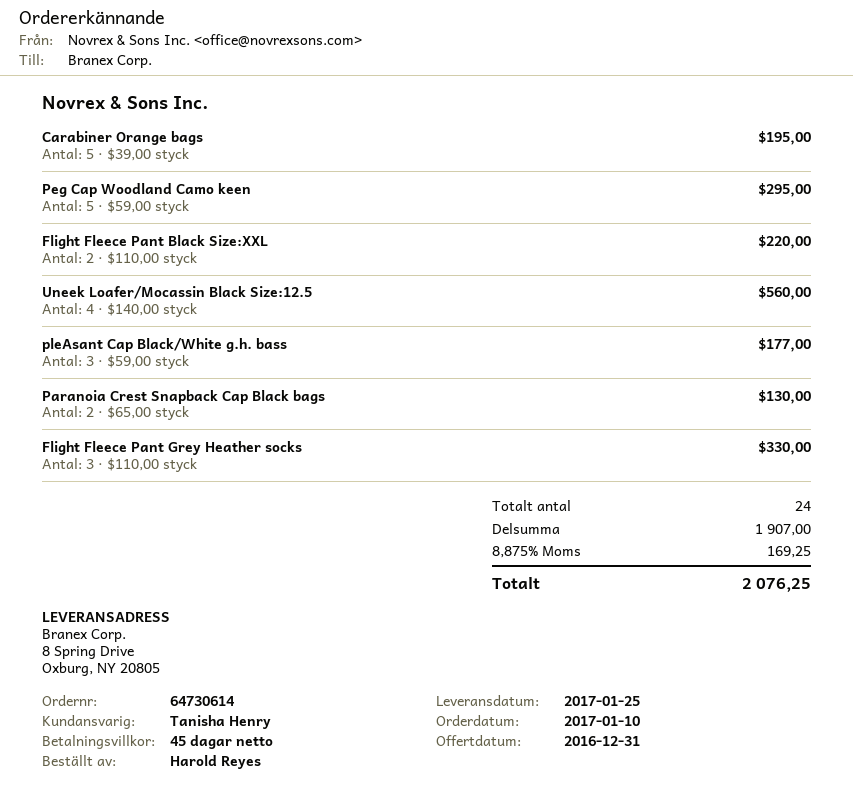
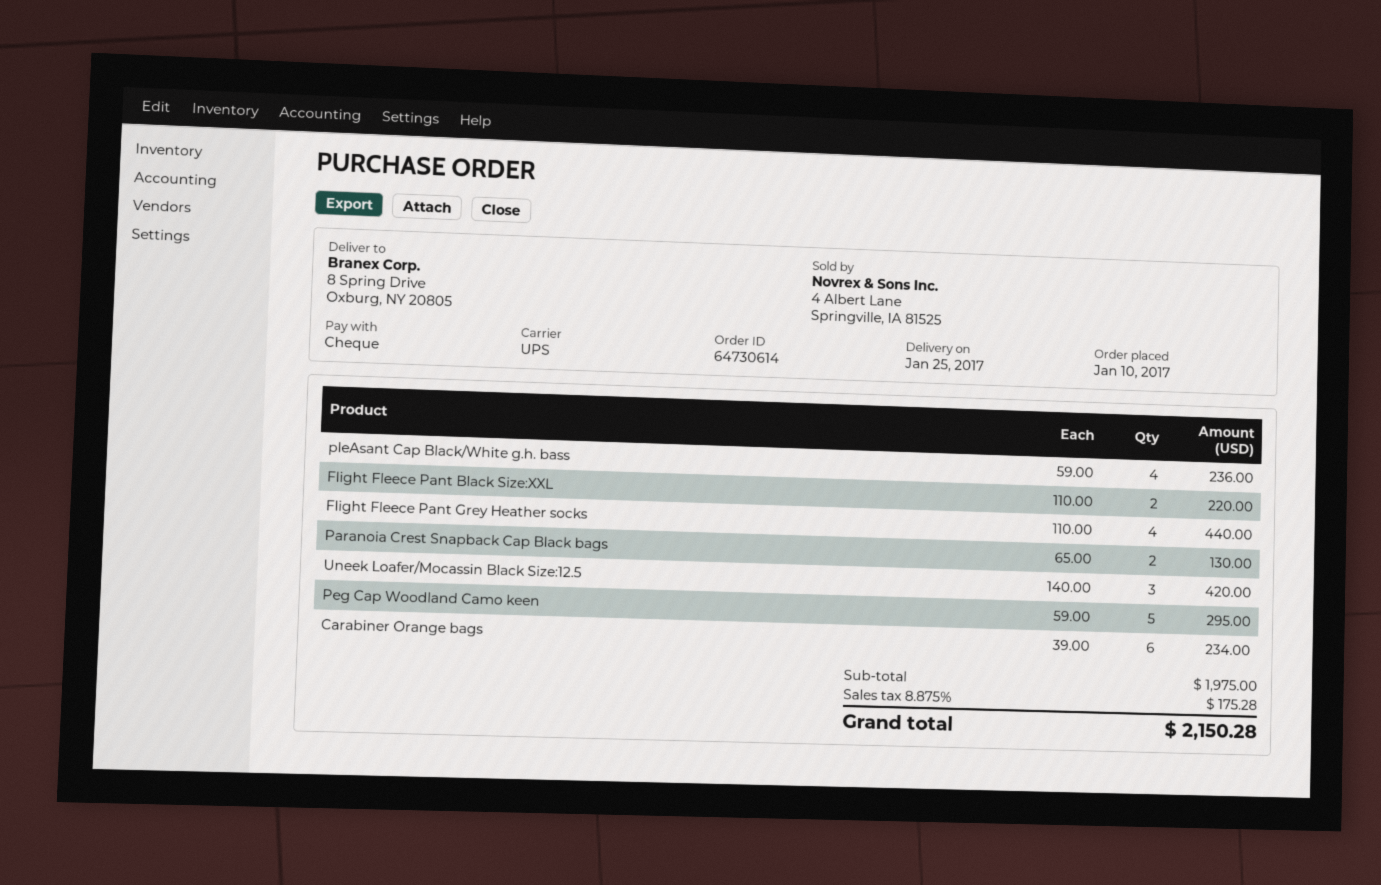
Carabiner Orange bags: 5 x 39.00 = 195.00 -> 6 x 39.00 = 234.00
Uneek Loafer/Mocassin Black Size:12.5: 4 x 140.00 = 560.00 -> 3 x 140.00 = 420.00
pleAsant Cap Black/White g.h. bass: 3 x 59.00 = 177.00 -> 4 x 59.00 = 236.00
Flight Fleece Pant Grey Heather socks: 3 x 110.00 = 330.00 -> 4 x 110.00 = 440.00
subtotal: 1907.00 -> 1975.00
tax: 8.875% = 169.25 -> 8.875% = 175.28
total: 2076.25 -> 2150.28

